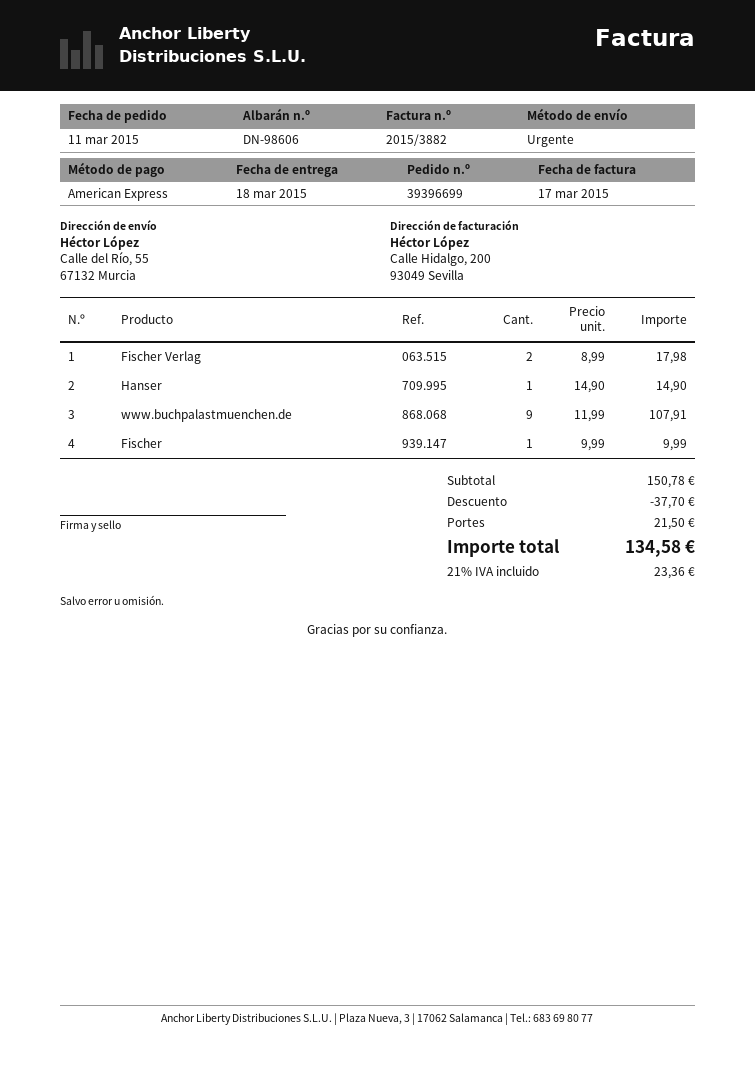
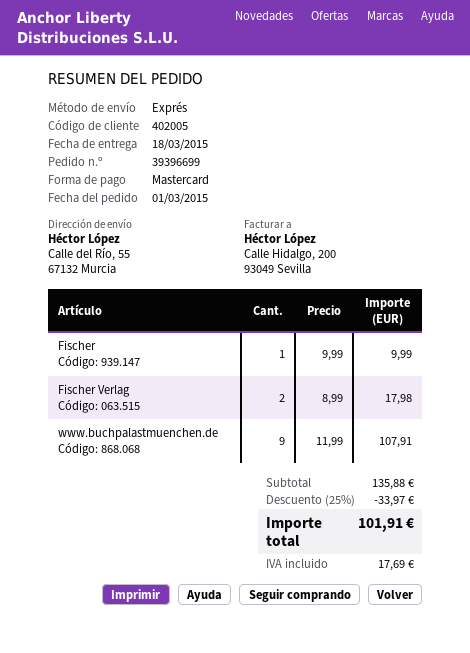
order date: 2015-03-11 -> 2015-03-01
payment method: American Express -> Mastercard
Hanser: 1 x 14.90 = 14.90 -> none
subtotal: 150.78 -> 135.88
discount: 37.70 -> 33.97
shipping: 21.50 -> none
tax: 23.36 -> 17.69
total: 134.58 -> 101.91

